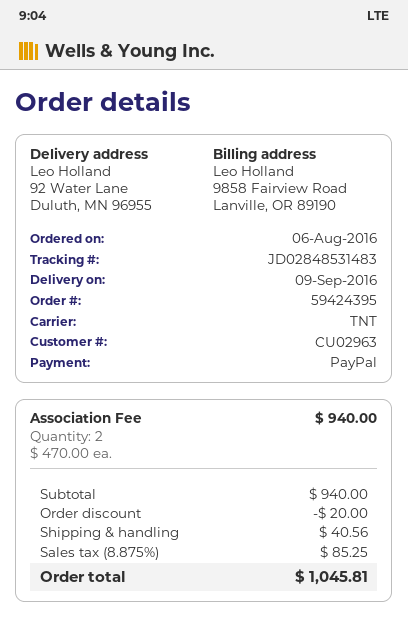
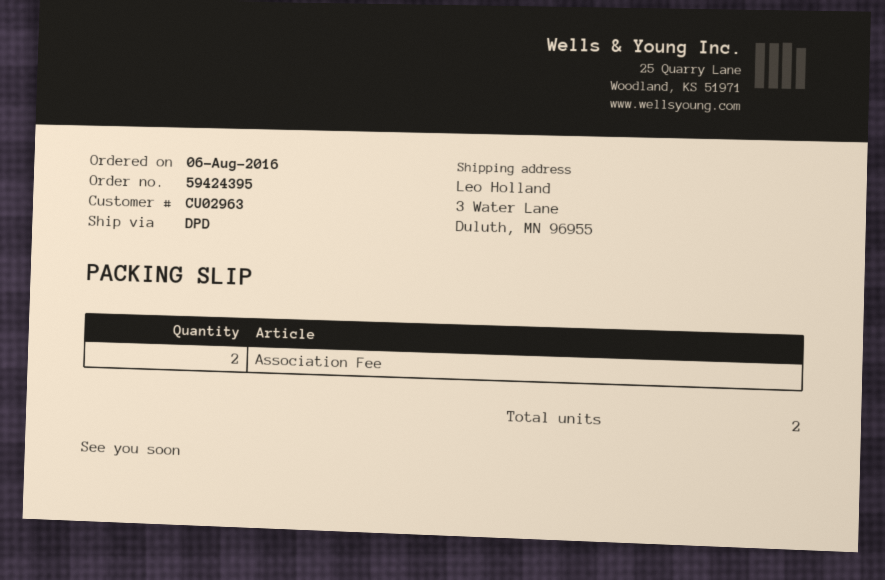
shipping method: TNT -> DPD
ship to: 92 Water Lane, Duluth, MN 96955 -> 3 Water Lane, Duluth, MN 96955

